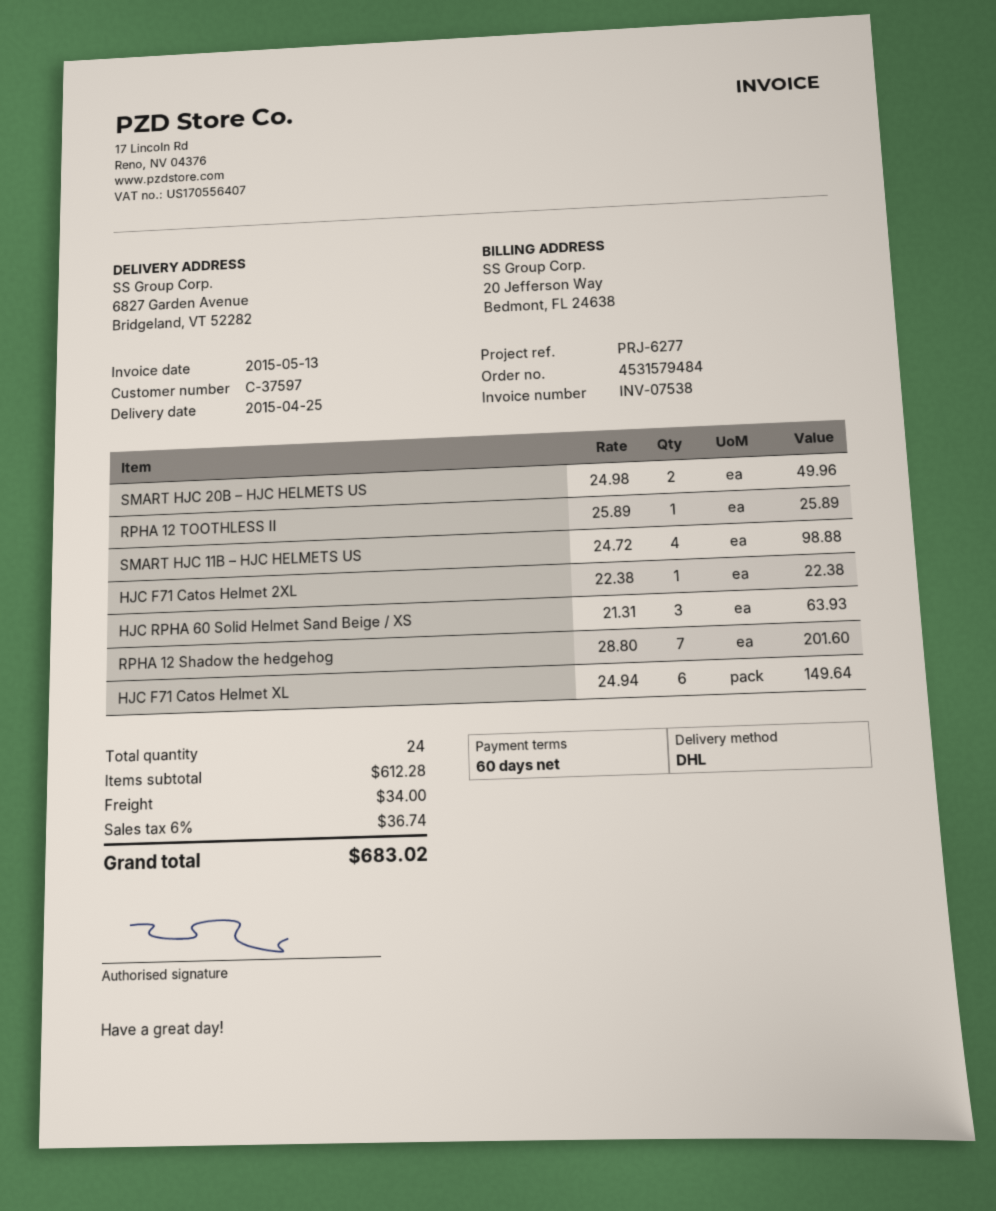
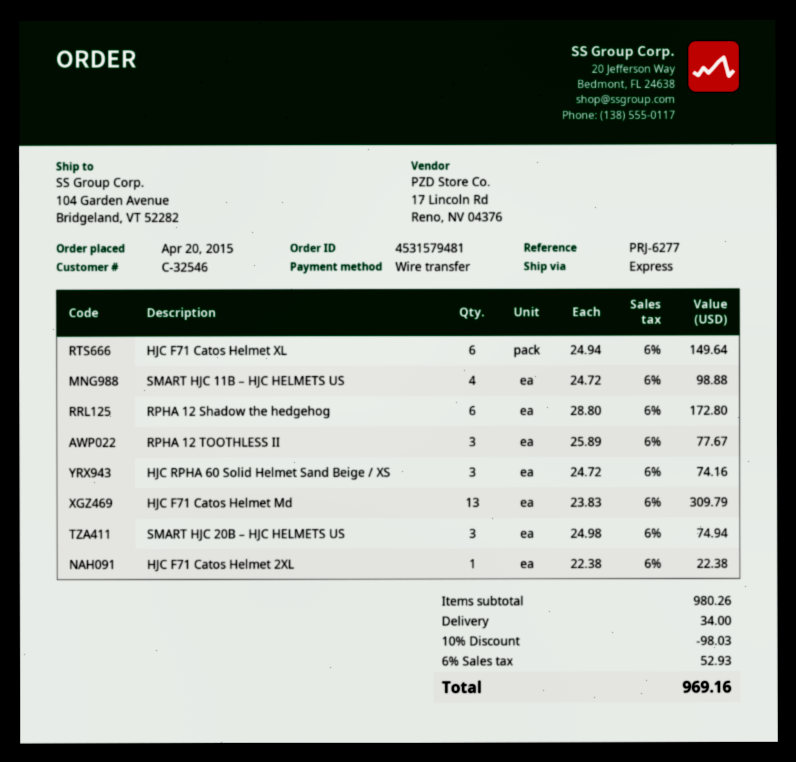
order number: 4531579484 -> 4531579481
customer number: C-37597 -> C-32546
shipping method: DHL -> express
ship to: 6827 Garden Avenue, Bridgeland, VT 52282 -> 104 Garden Avenue, Bridgeland, VT 52282
SMART HJC 20B – HJC HELMETS US: 2 x 24.98 = 49.96 -> 3 x 24.98 = 74.94
RPHA 12 TOOTHLESS II: 1 x 25.89 = 25.89 -> 3 x 25.89 = 77.67
HJC RPHA 60 Solid Helmet Sand Beige / XS: 3 x 21.31 = 63.93 -> 3 x 24.72 = 74.16
RPHA 12 Shadow the hedgehog: 7 x 28.80 = 201.60 -> 6 x 28.80 = 172.80
HJC F71 Catos Helmet Md: none -> 13 x 23.83 = 309.79
subtotal: 612.28 -> 980.26
discount: none -> 10% = 98.03
tax: 6% = 36.74 -> 6% = 52.93
total: 683.02 -> 969.16

